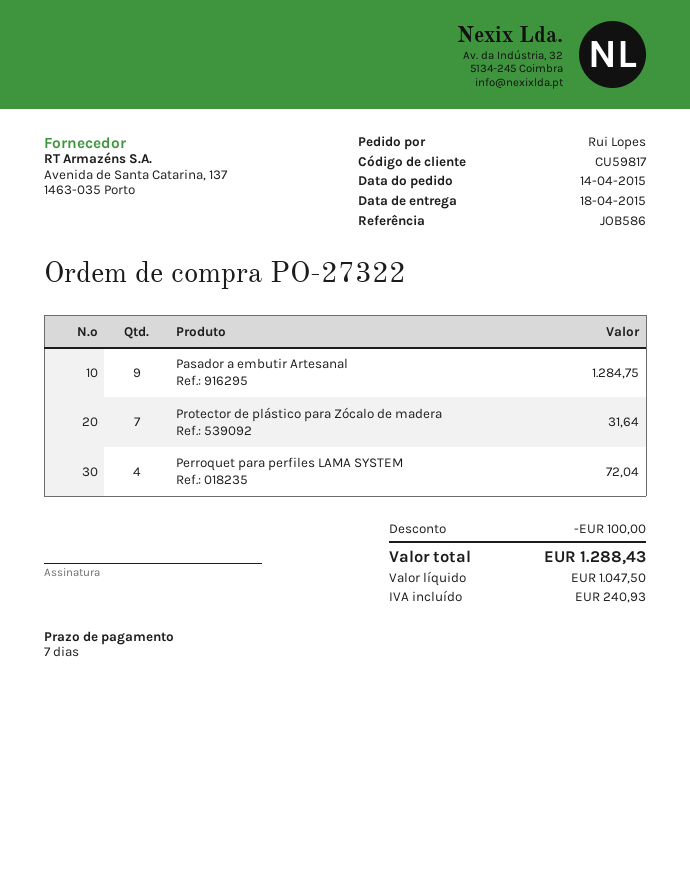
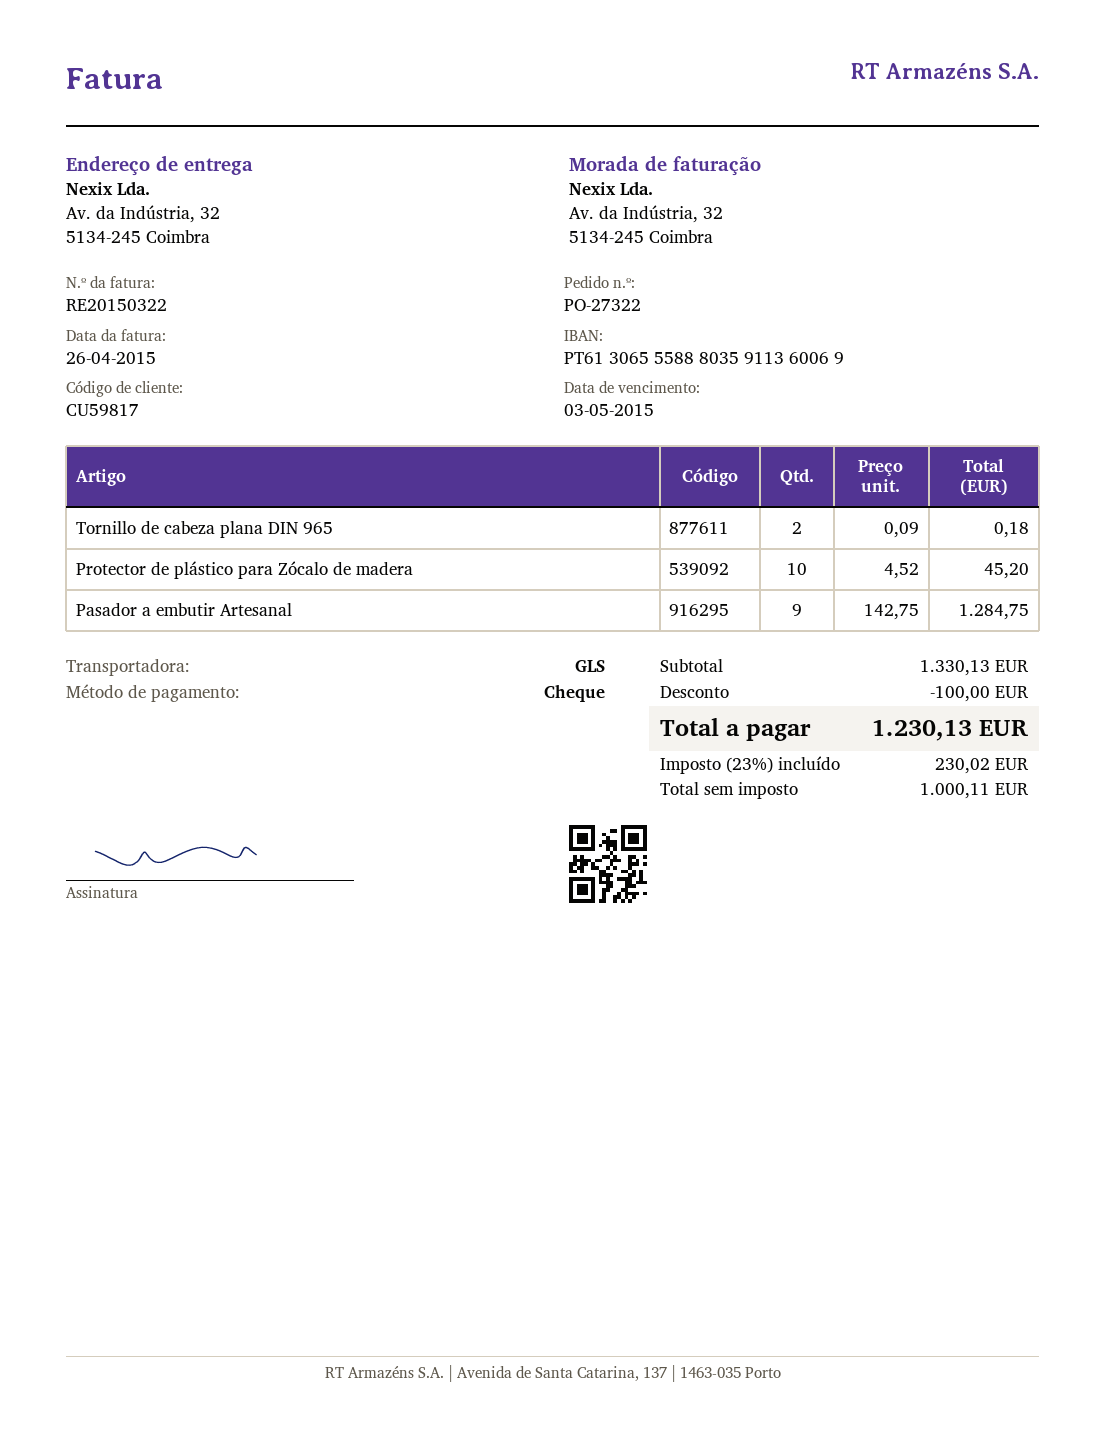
Protector de plástico para Zócalo de madera: 7 for 31.64 -> 10 for 45.20
Perroquet para perfiles LAMA SYSTEM: 4 for 72.04 -> none
Tornillo de cabeza plana DIN 965: none -> 2 for 0.18
net: 1047.50 -> 1000.11
tax: 240.93 -> 230.02
total: 1288.43 -> 1230.13

